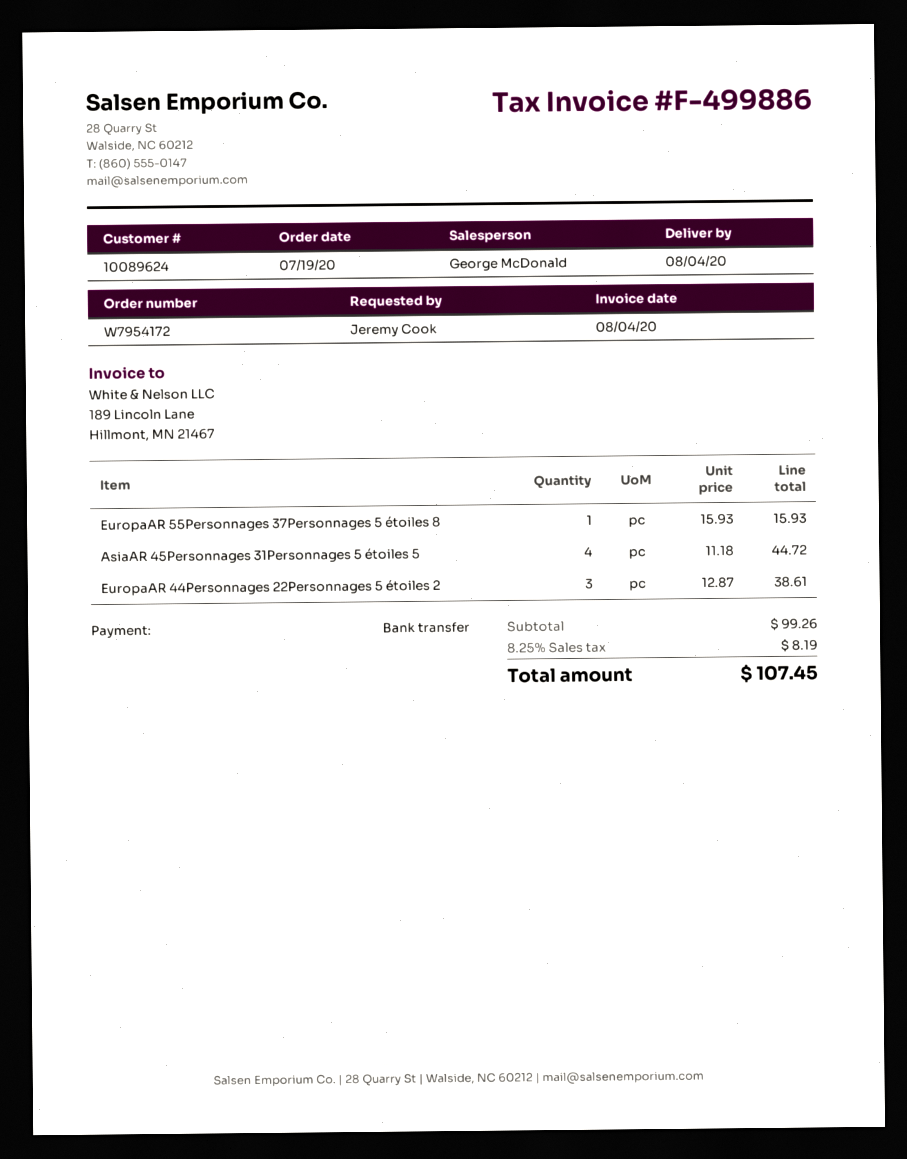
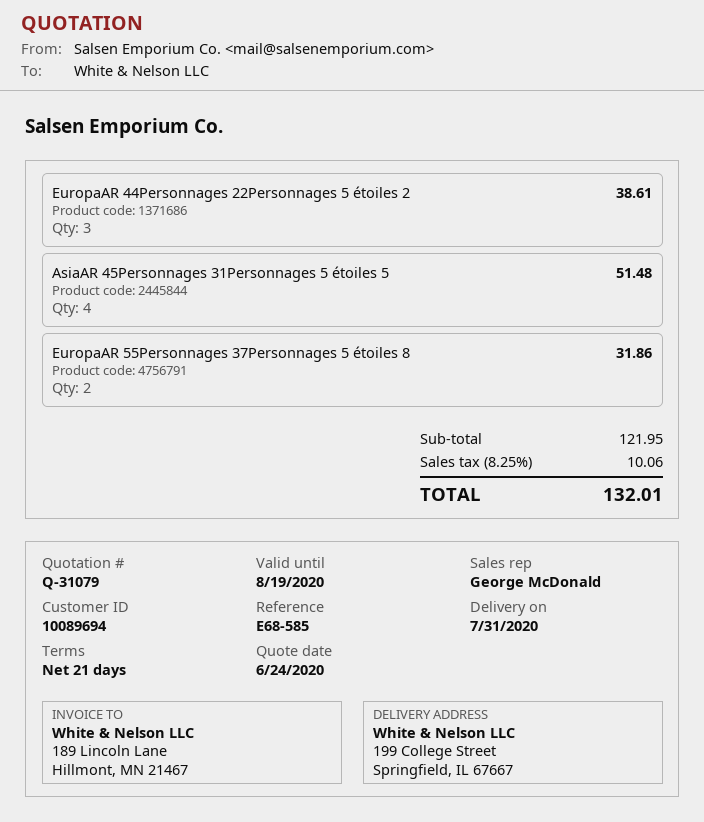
delivery date: 2020-08-04 -> 2020-07-31
customer number: 10089624 -> 10089694
EuropaAR 55Personnages 37Personnages 5 étoiles 8: 1 for 15.93 -> 2 for 31.86
AsiaAR 45Personnages 31Personnages 5 étoiles 5: 4 for 44.72 -> 4 for 51.48
subtotal: 99.26 -> 121.95
tax: 8.25% = 8.19 -> 8.25% = 10.06
total: 107.45 -> 132.01

